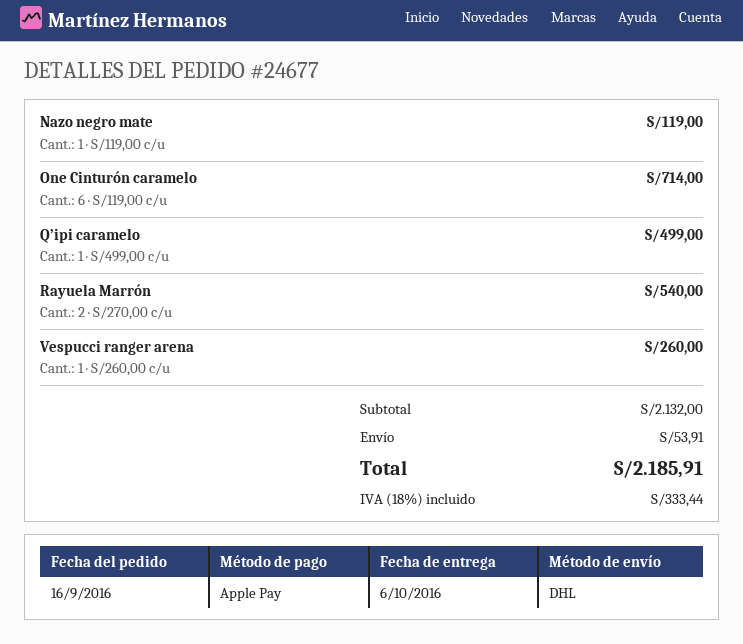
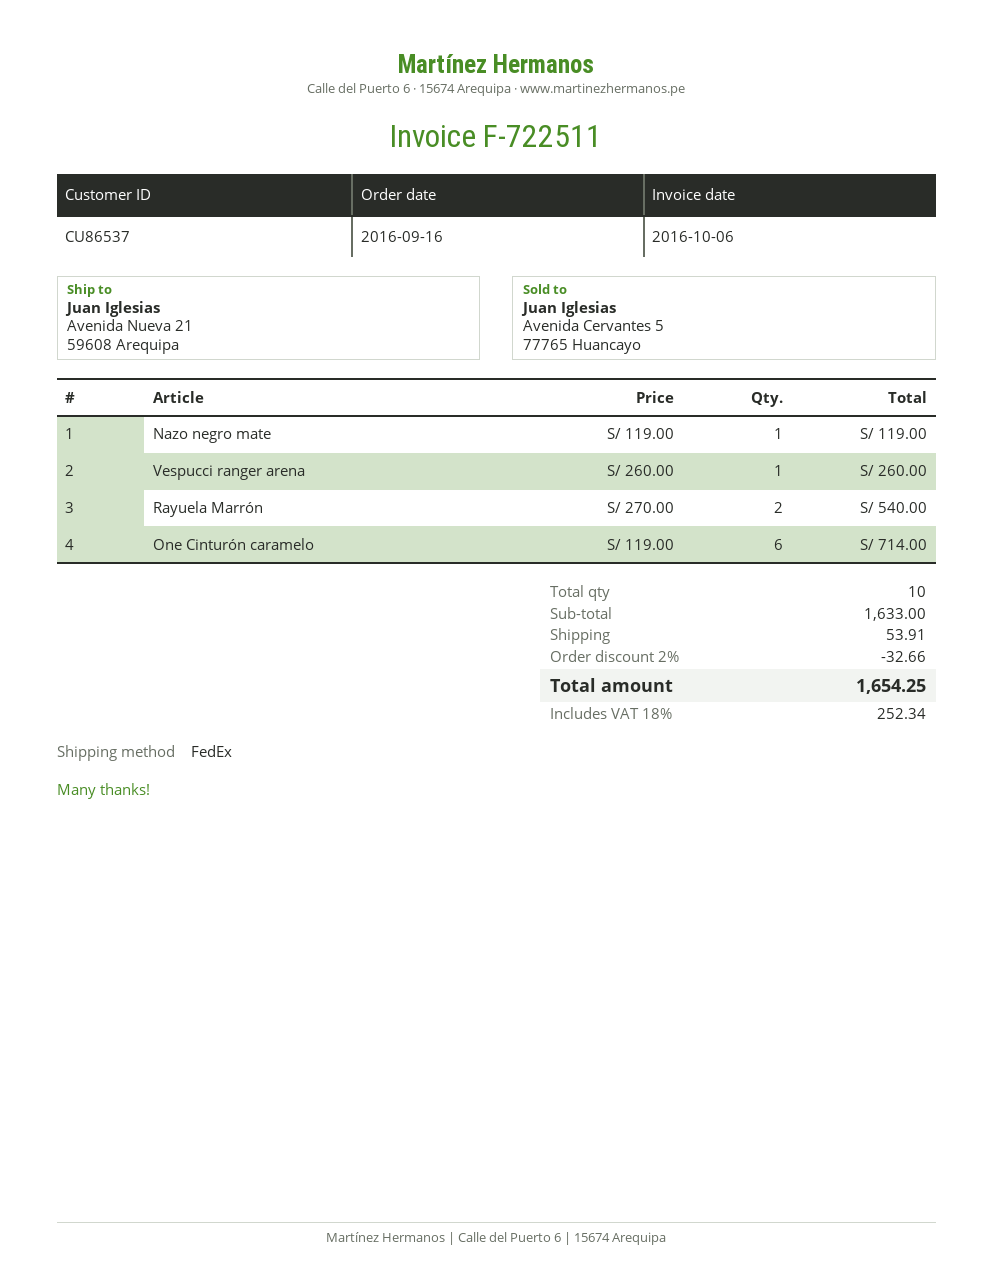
shipping method: DHL -> FedEx
Q’ipi caramelo: 1 x 499.00 = 499.00 -> none
subtotal: 2132.00 -> 1633.00
discount: none -> 2% = 32.66
tax: 18% = 333.44 -> 18% = 252.34
total: 2185.91 -> 1654.25

